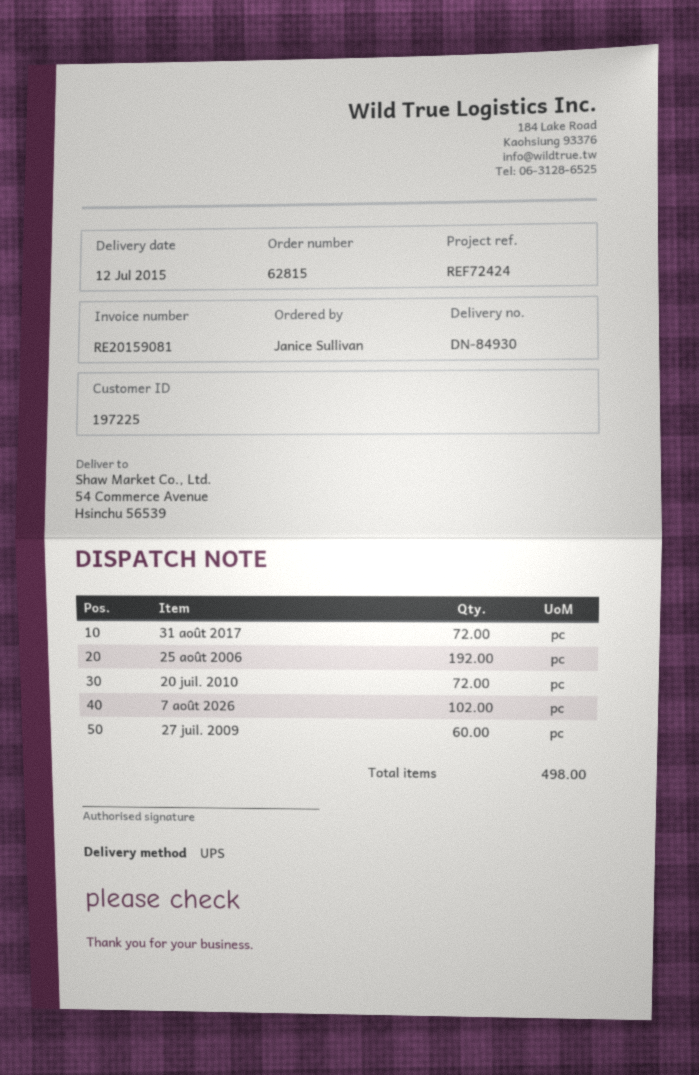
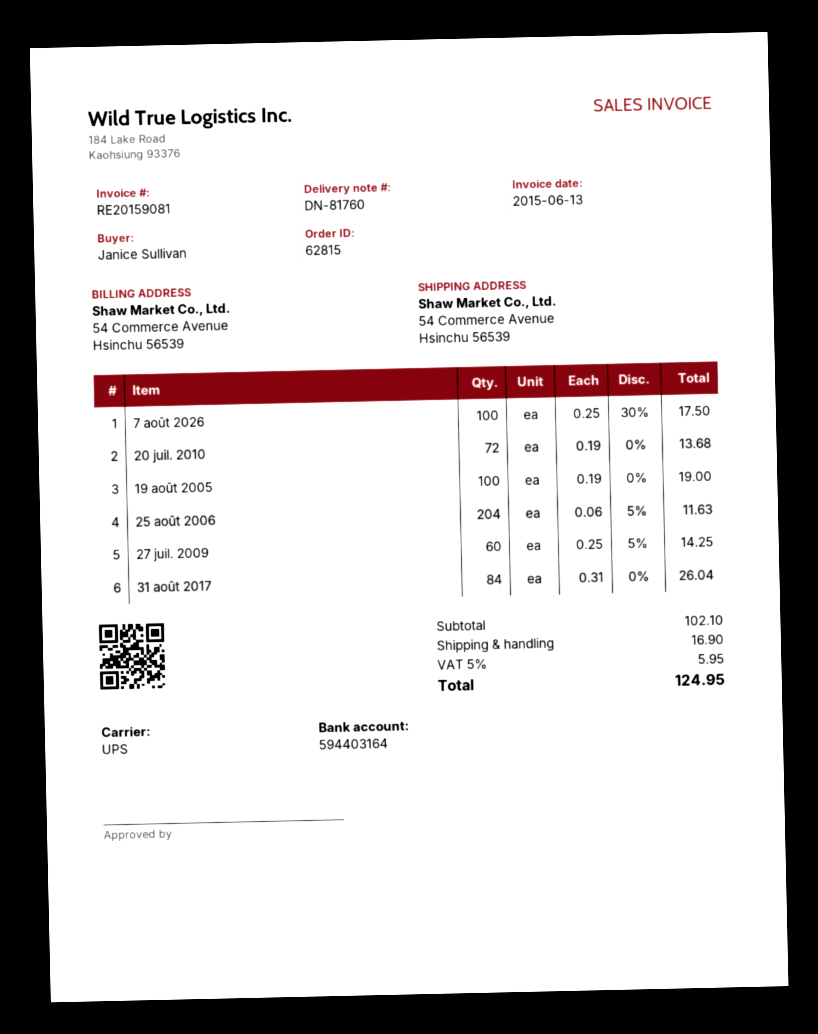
delivery note number: DN-84930 -> DN-81760
31 août 2017: 72 -> 84
25 août 2006: 192 -> 204
7 août 2026: 102 -> 100
19 août 2005: none -> 100

